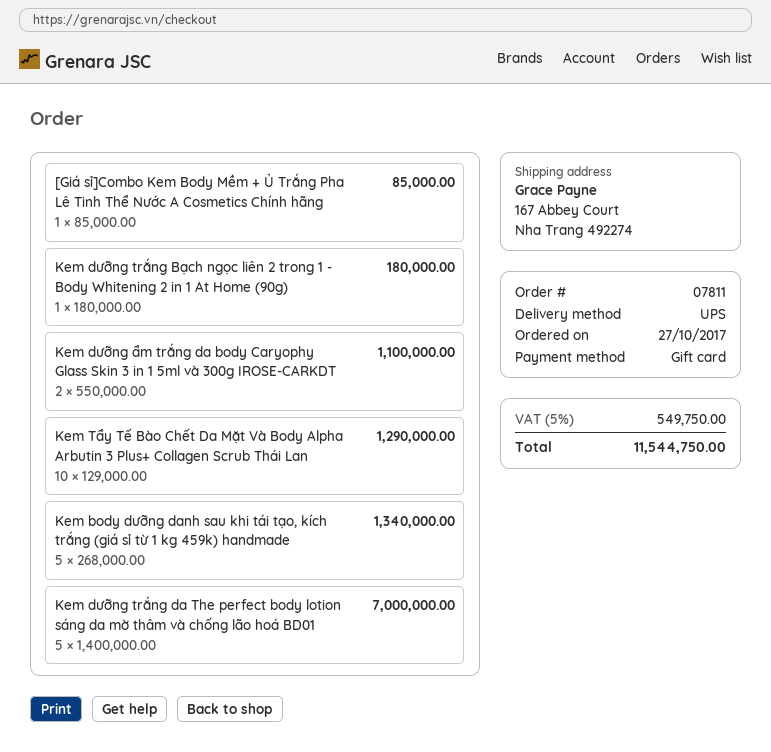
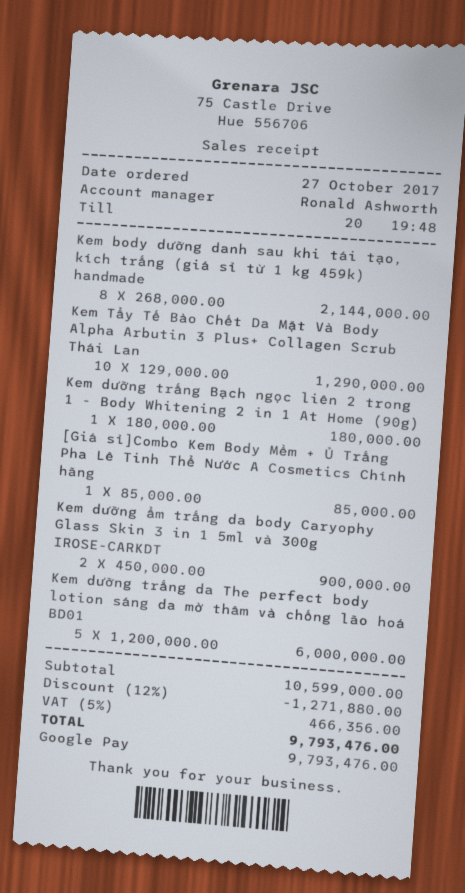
payment method: gift card -> Google Pay
Kem dưỡng ẩm trắng da body Caryophy Glass Skin 3 in 1 5ml và 300g IROSE-CARKDT: 2 x 550000.00 = 1100000.00 -> 2 x 450000.00 = 900000.00
Kem body dưỡng danh sau khi tái tạo, kích trắng (giá sỉ từ 1 kg 459k) handmade: 5 x 268000.00 = 1340000.00 -> 8 x 268000.00 = 2144000.00
Kem dưỡng trắng da The perfect body lotion sáng da mờ thâm và chống lão hoá BD01: 5 x 1400000.00 = 7000000.00 -> 5 x 1200000.00 = 6000000.00
discount: none -> 12% = 1271880.00
tax: 5% = 549750.00 -> 5% = 466356.00
total: 11544750.00 -> 9793476.00

